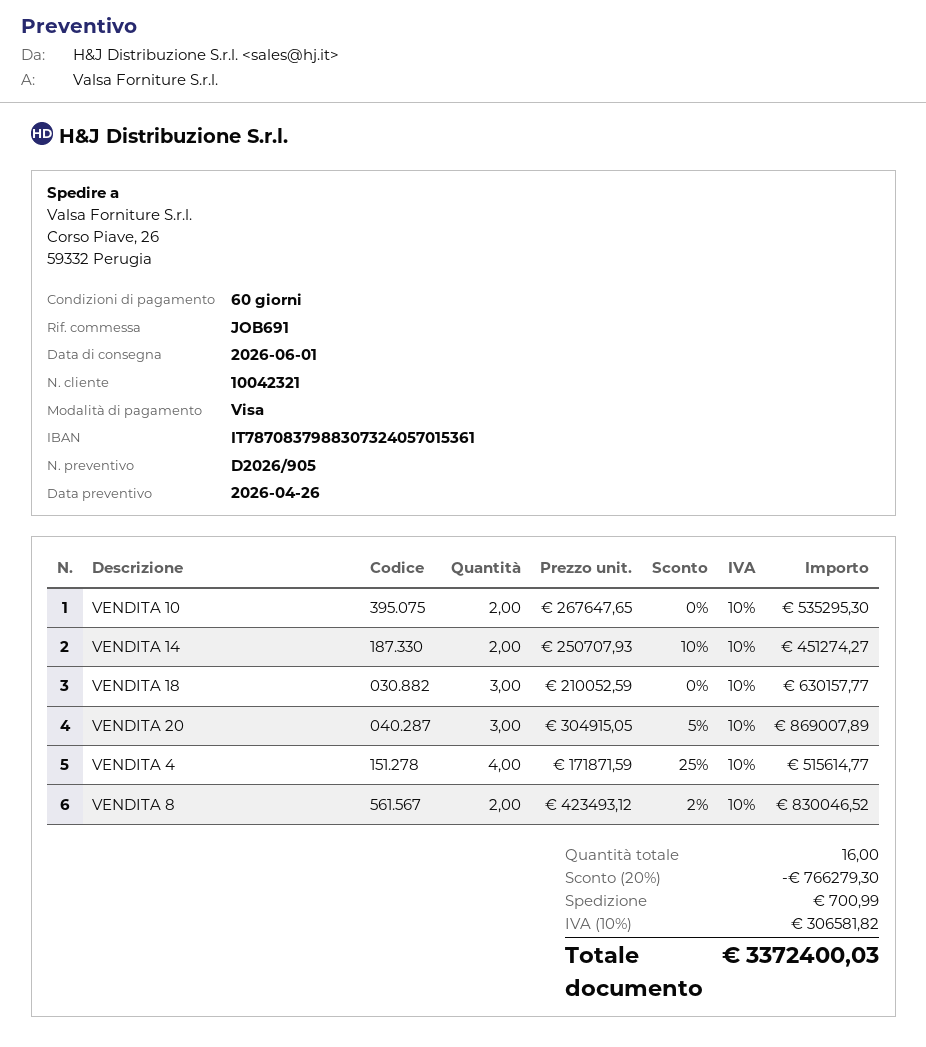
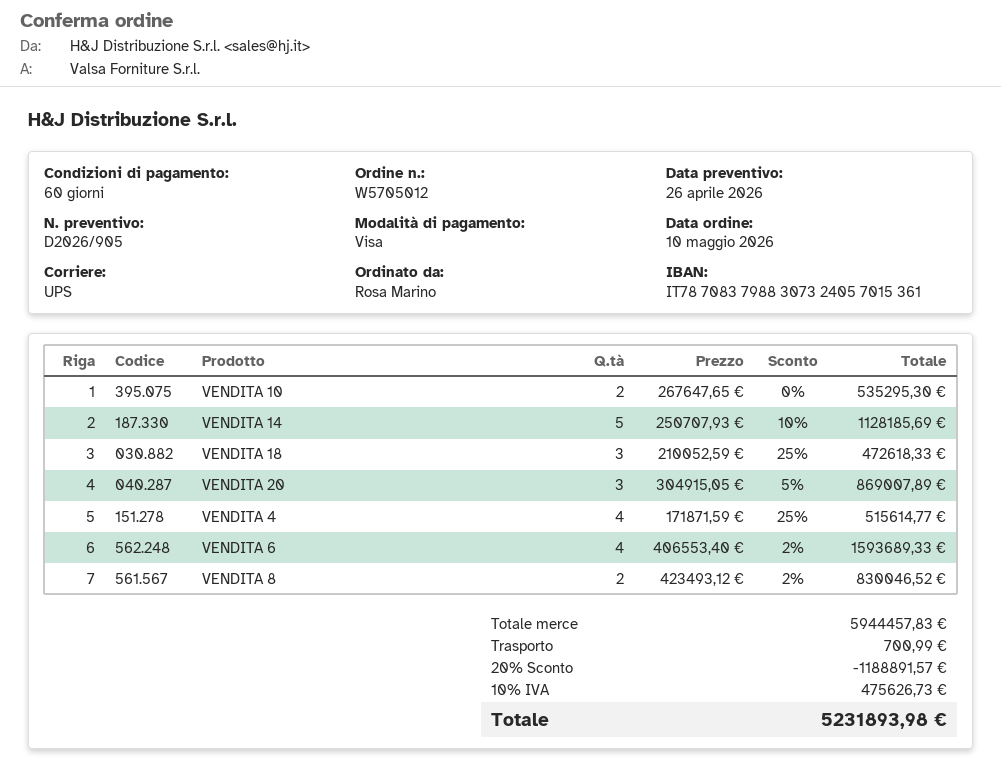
VENDITA 14: 2 x 250707.93 - 10% = 451274.27 -> 5 x 250707.93 - 10% = 1128185.69
VENDITA 18: 3 x 210052.59 = 630157.77 -> 3 x 210052.59 - 25% = 472618.33
VENDITA 6: none -> 4 x 406553.40 - 2% = 1593689.33
discount: 20% = 766279.30 -> 20% = 1188891.57
tax: 10% = 306581.82 -> 10% = 475626.73
total: 3372400.03 -> 5231893.98

